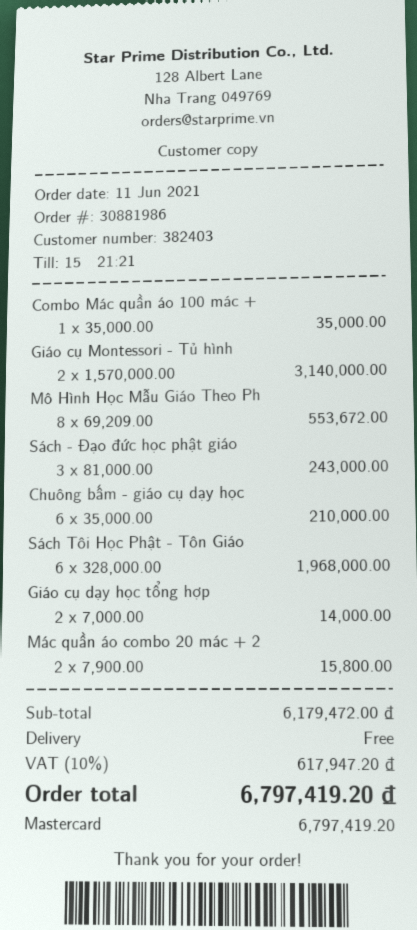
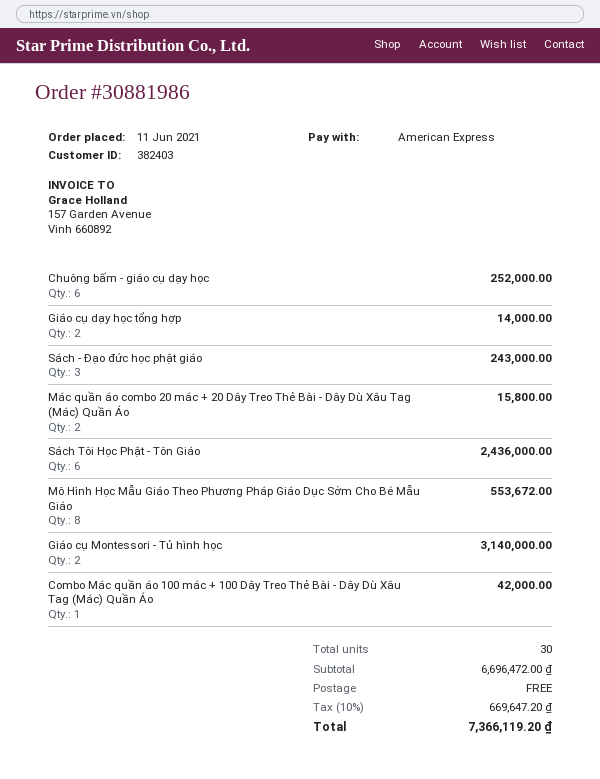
payment method: Mastercard -> American Express
Combo Mác quần áo 100 mác +: 1 for 35000.00 -> 1 for 42000.00
Chuông bấm - giáo cụ dạy học: 6 for 210000.00 -> 6 for 252000.00
Sách Tôi Học Phật - Tôn Giáo: 6 for 1968000.00 -> 6 for 2436000.00
subtotal: 6179472.00 -> 6696472.00
tax: 10% = 617947.20 -> 10% = 669647.20
total: 6797419.20 -> 7366119.20

